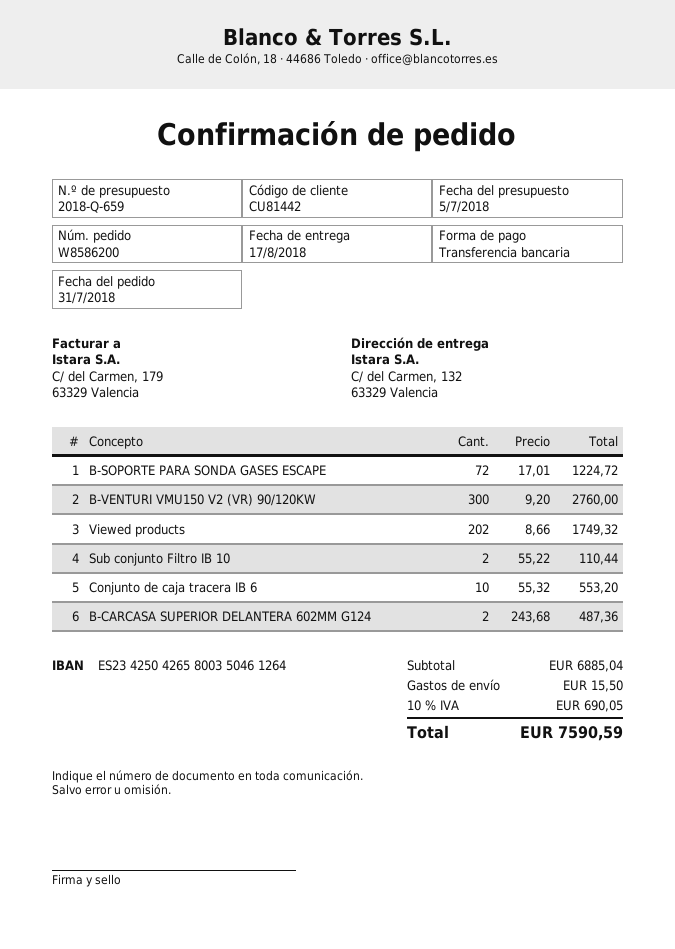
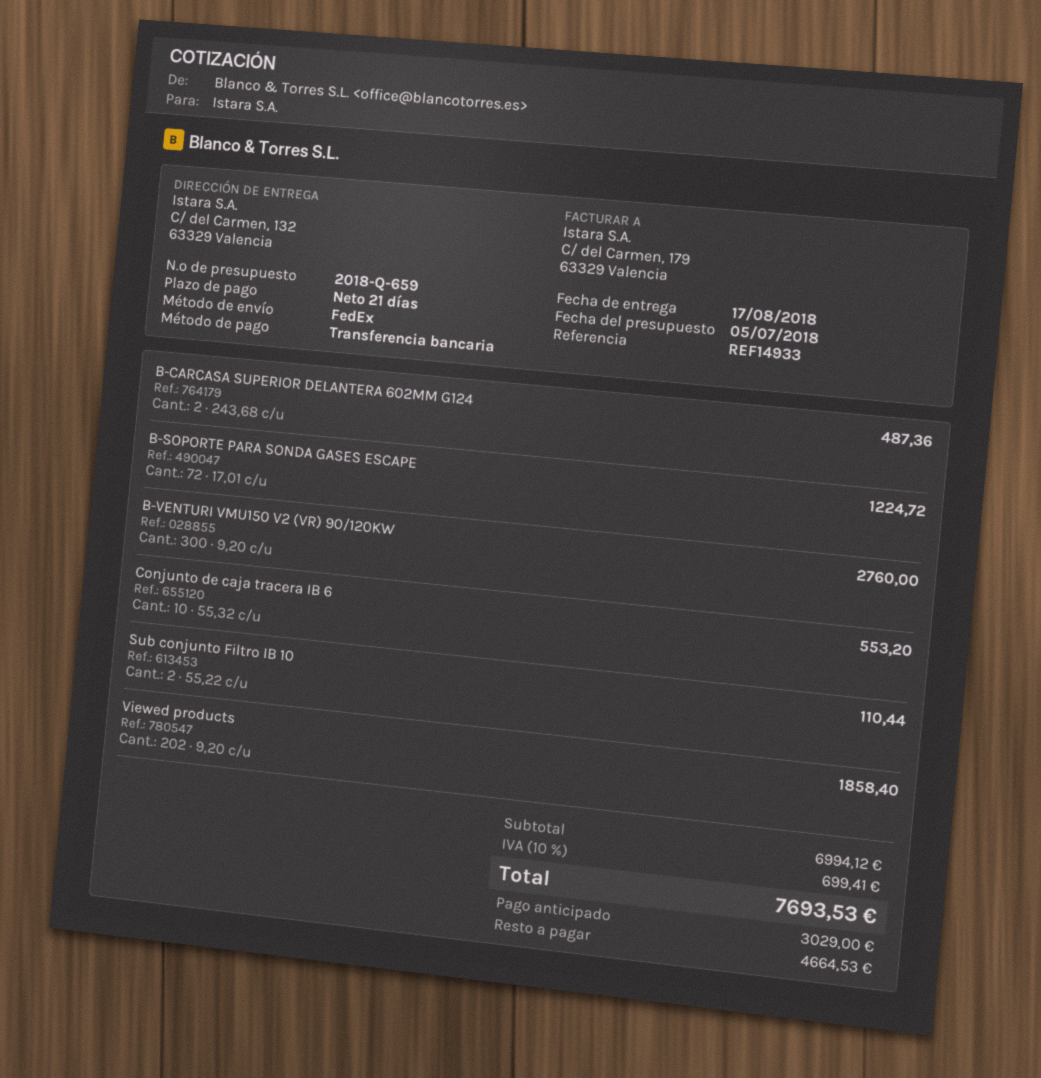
Viewed products: 202 x 8.66 = 1749.32 -> 202 x 9.20 = 1858.40
subtotal: 6885.04 -> 6994.12
shipping: 15.50 -> none
tax: 10% = 690.05 -> 10% = 699.41
total: 7590.59 -> 7693.53

